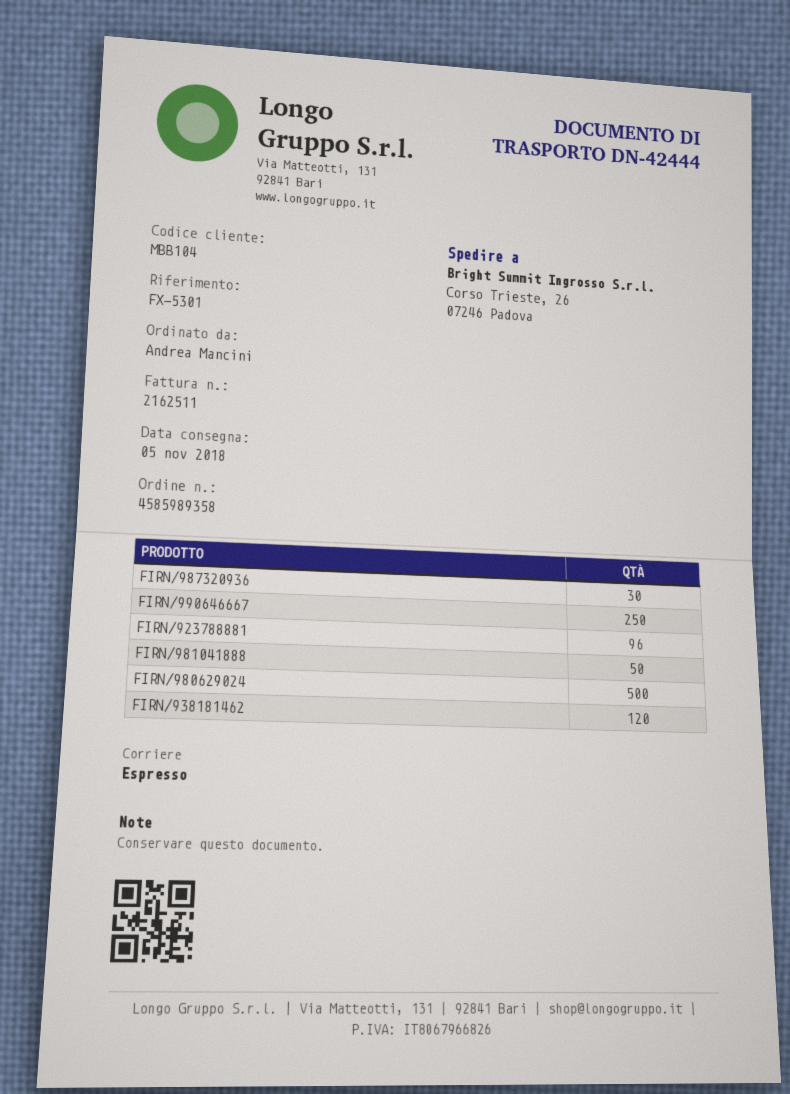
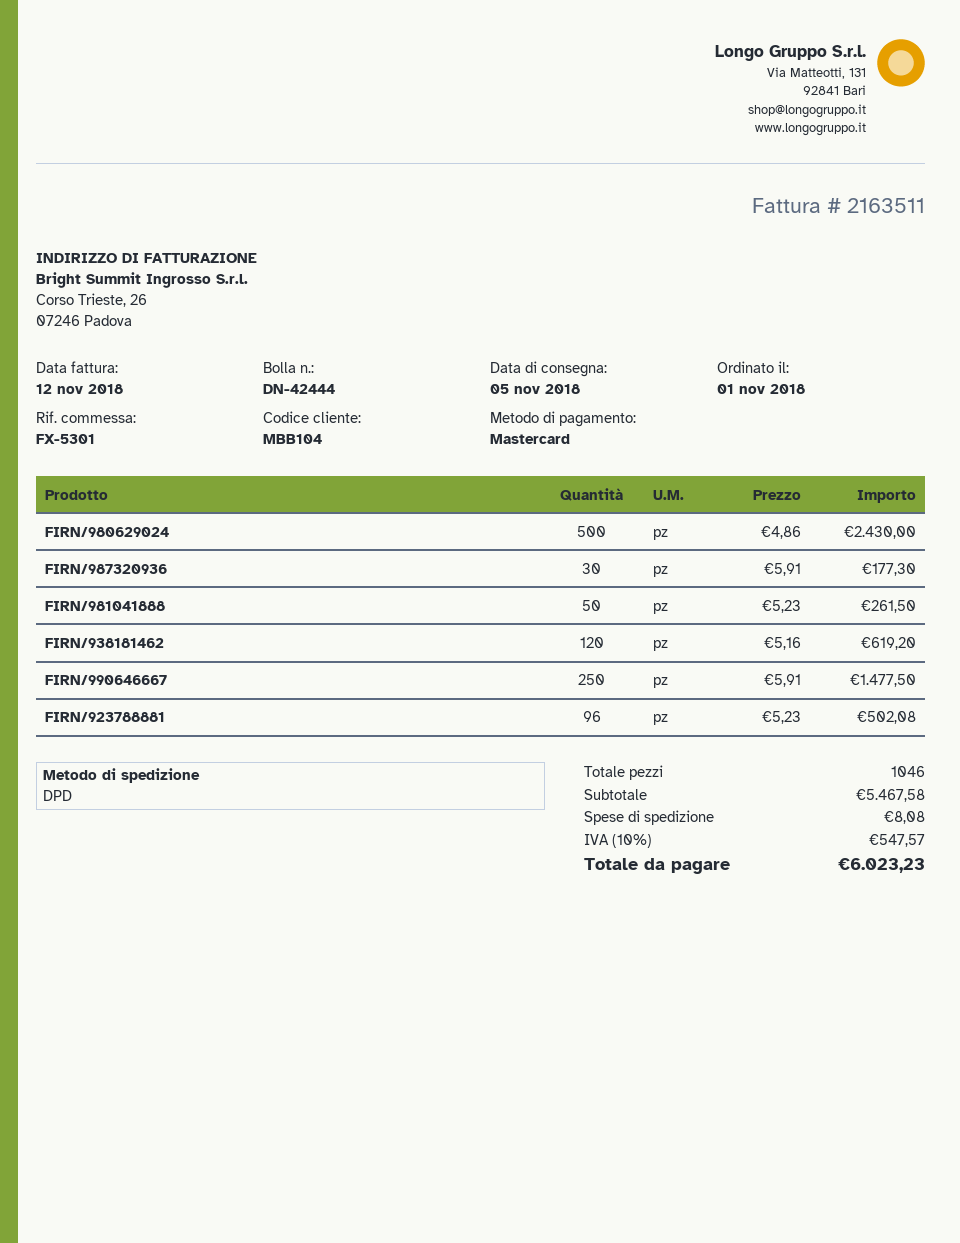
invoice number: 2162511 -> 2163511
shipping method: express -> DPD

